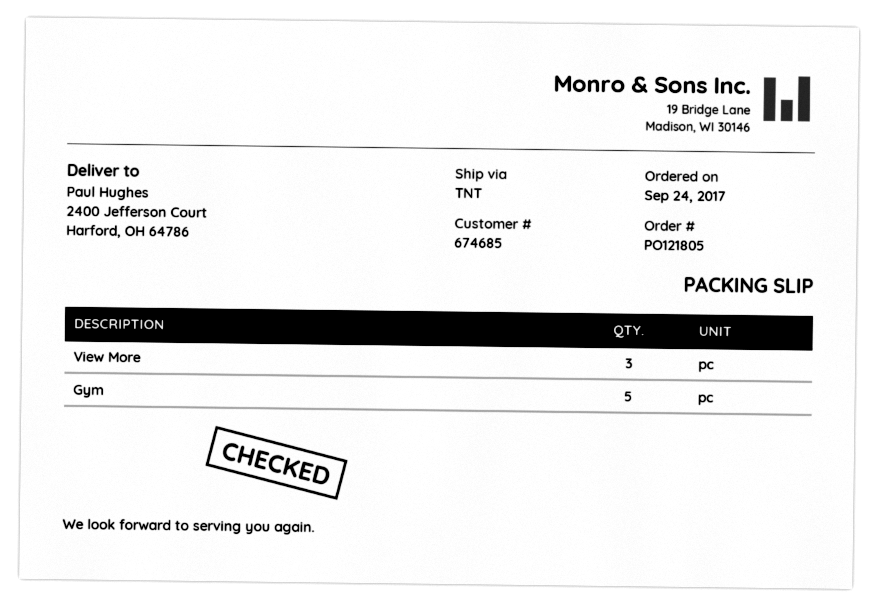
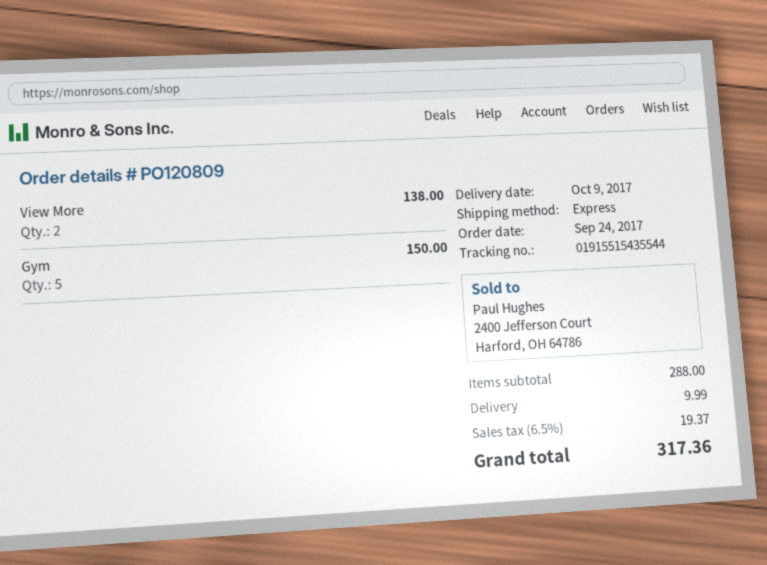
order number: PO121805 -> PO120809
shipping method: TNT -> express
View More: 3 -> 2

